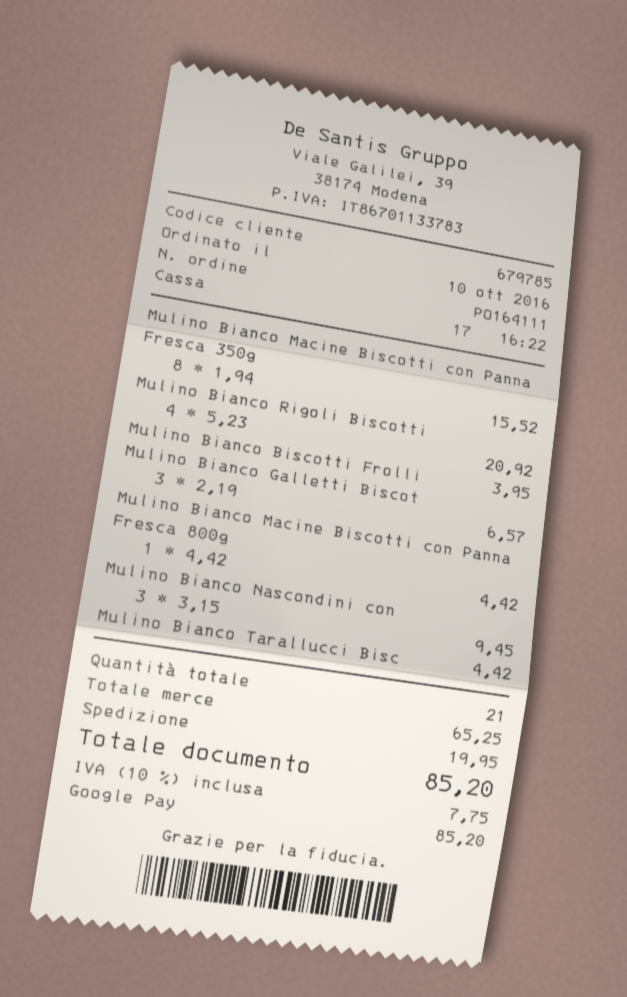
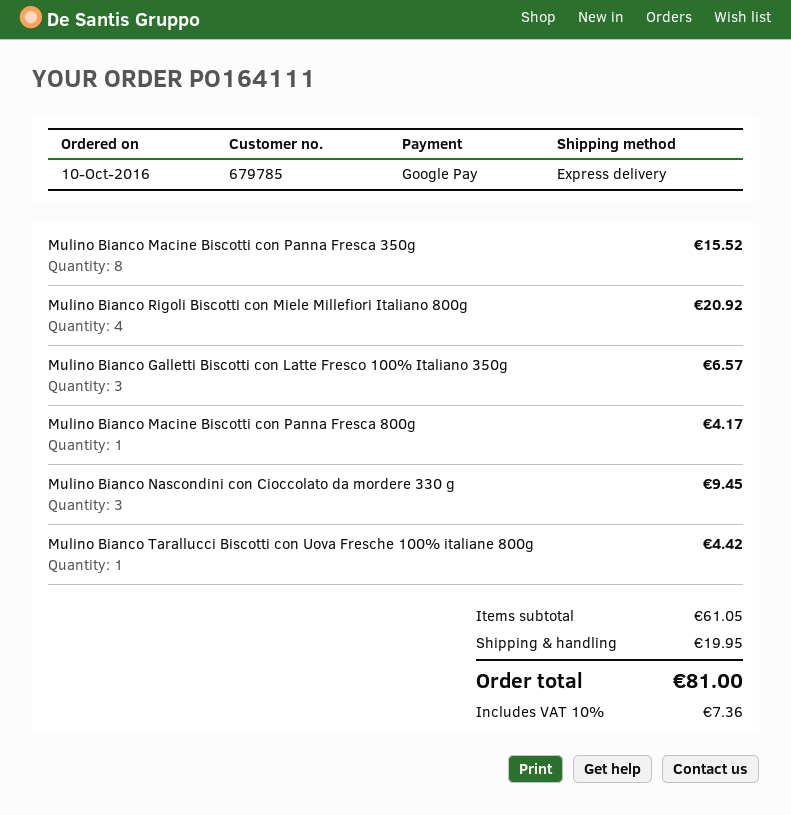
Mulino Bianco Biscotti Frolli: 1 for 3.95 -> none
Mulino Bianco Macine Biscotti con Panna Fresca 800g: 1 for 4.42 -> 1 for 4.17
subtotal: 65.25 -> 61.05
tax: 10% = 7.75 -> 10% = 7.36
total: 85.20 -> 81.00

